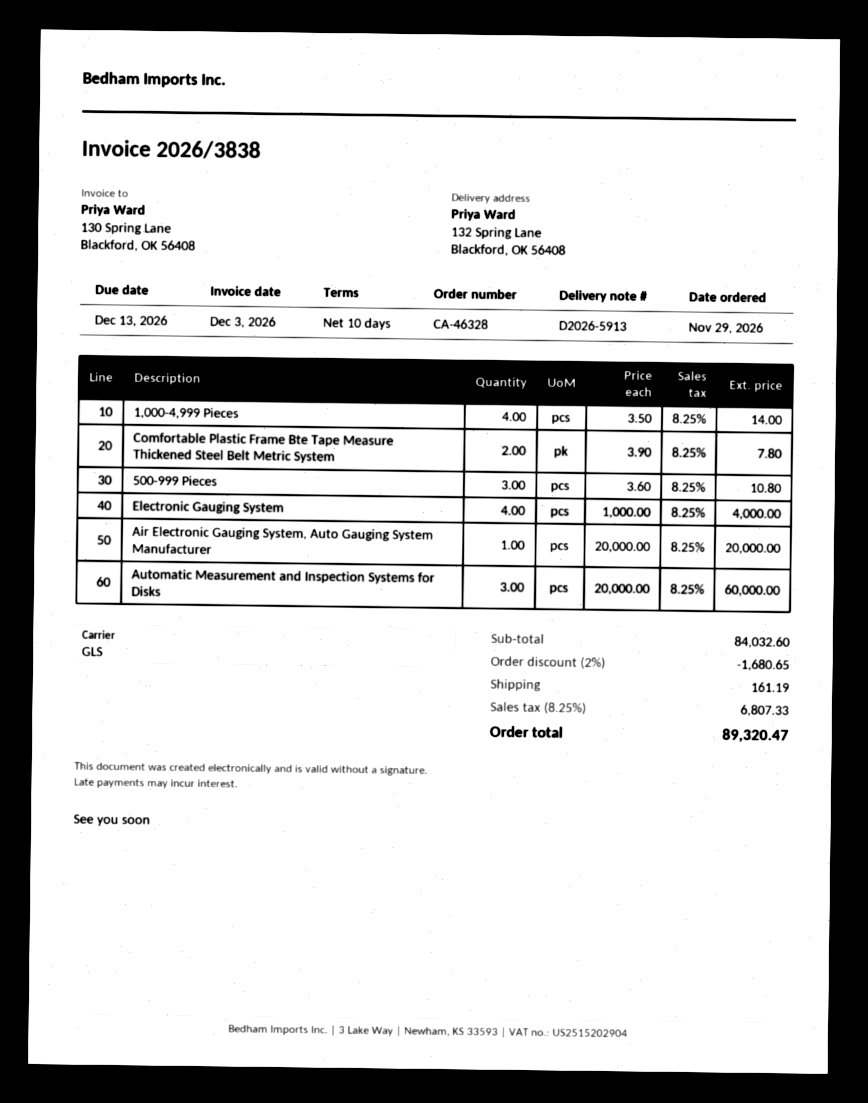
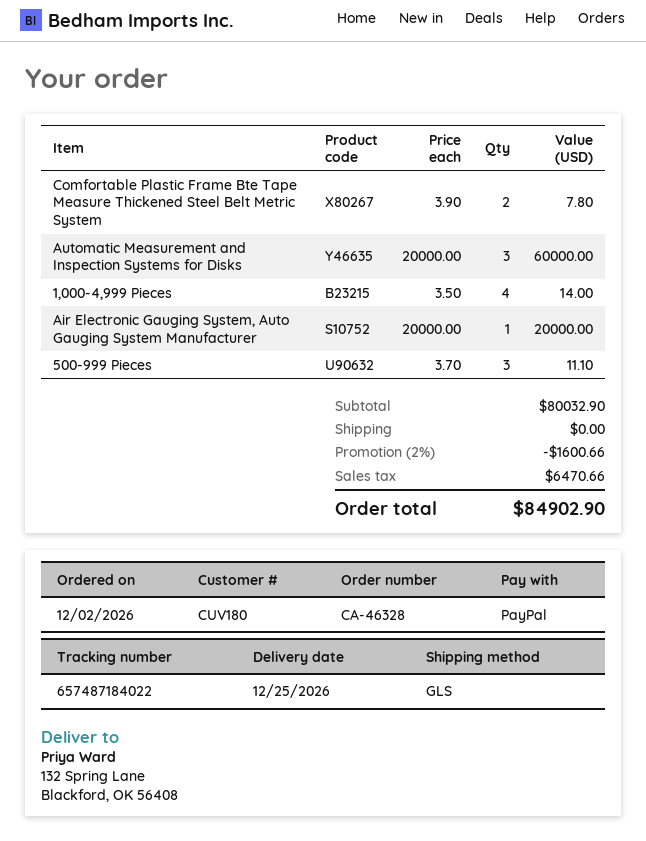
order date: 2026-11-29 -> 2026-12-02
500-999 Pieces: 3 x 3.60 = 10.80 -> 3 x 3.70 = 11.10
Electronic Gauging System: 4 x 1000.00 = 4000.00 -> none
subtotal: 84032.60 -> 80032.90
discount: 2% = 1680.65 -> 2% = 1600.66
shipping: 161.19 -> 0.00
tax: 6807.33 -> 6470.66
total: 89320.47 -> 84902.90

